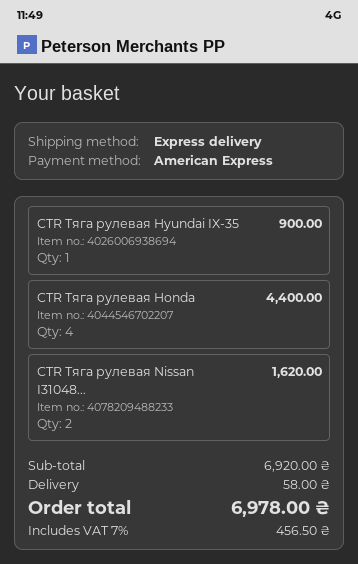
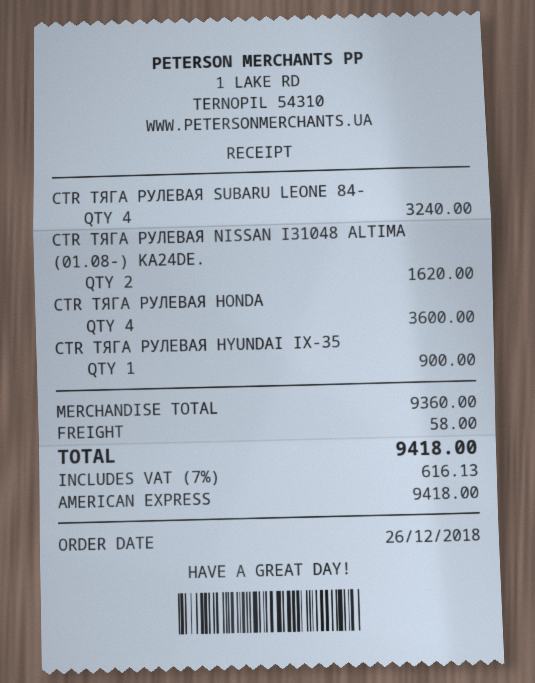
CTR Тяга рулевая Honda: 4 for 4400.00 -> 4 for 3600.00
CTR ТЯГА РУЛЕВАЯ SUBARU LEONE 84-: none -> 4 for 3240.00
subtotal: 6920.00 -> 9360.00
tax: 7% = 456.50 -> 7% = 616.13
total: 6978.00 -> 9418.00

